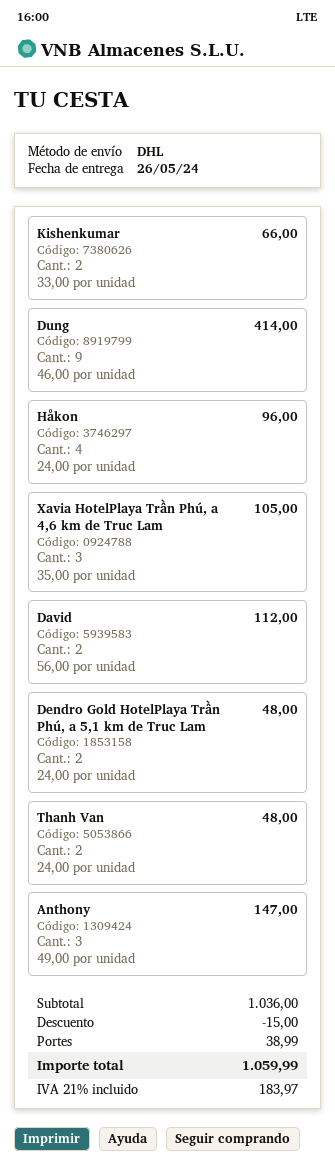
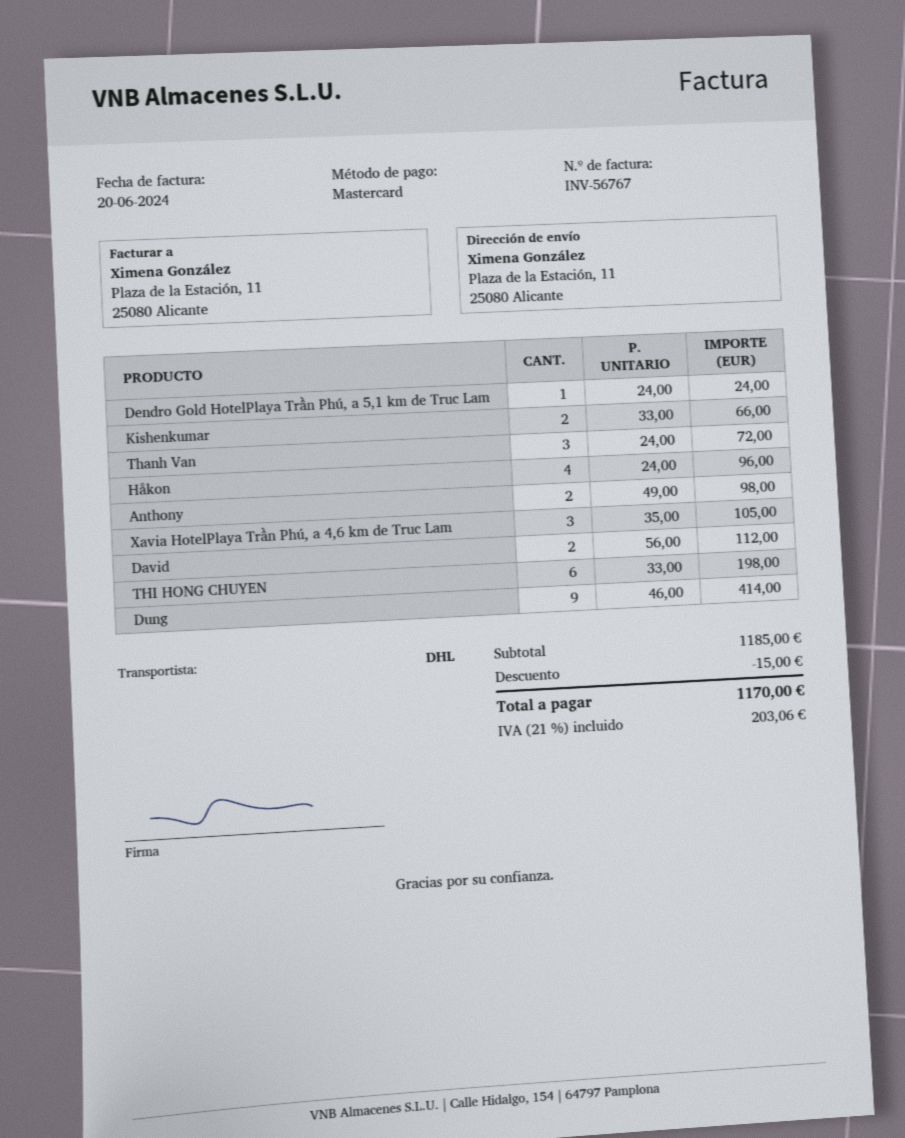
Dendro Gold HotelPlaya Trần Phú, a 5,1 km de Truc Lam: 2 x 24.00 = 48.00 -> 1 x 24.00 = 24.00
Thanh Van: 2 x 24.00 = 48.00 -> 3 x 24.00 = 72.00
Anthony: 3 x 49.00 = 147.00 -> 2 x 49.00 = 98.00
THI HONG CHUYEN: none -> 6 x 33.00 = 198.00
subtotal: 1036.00 -> 1185.00
shipping: 38.99 -> none
tax: 21% = 183.97 -> 21% = 203.06
total: 1059.99 -> 1170.00

